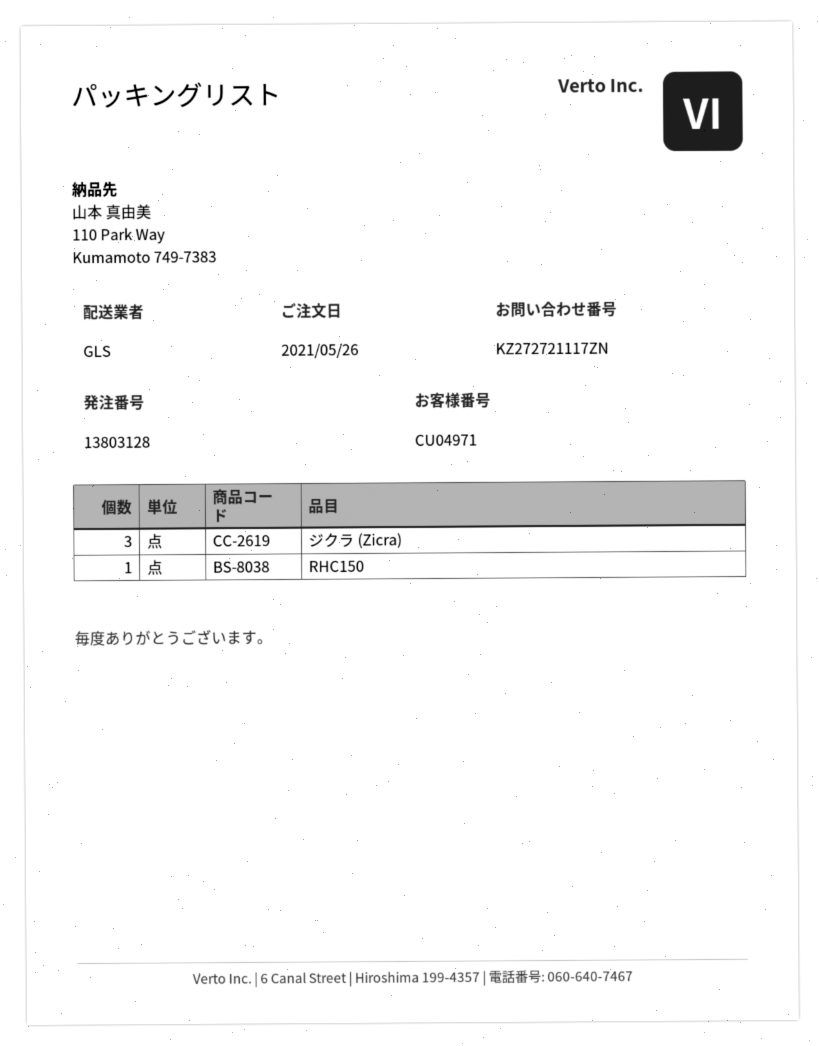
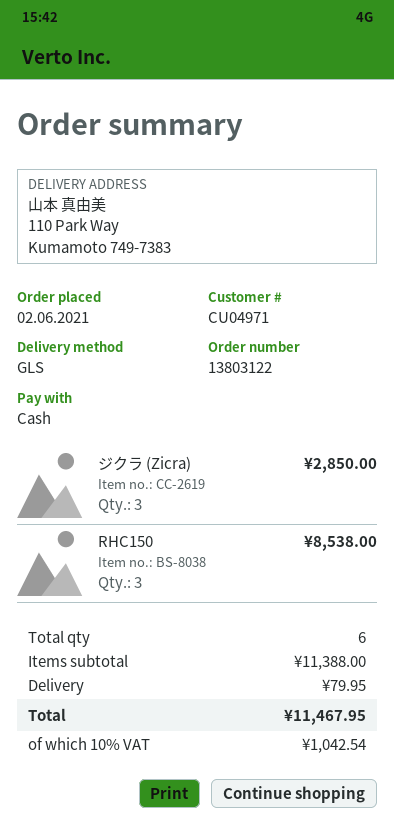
order number: 13803128 -> 13803122
order date: 2021-05-26 -> 2021-06-02
RHC150: 1 -> 3

